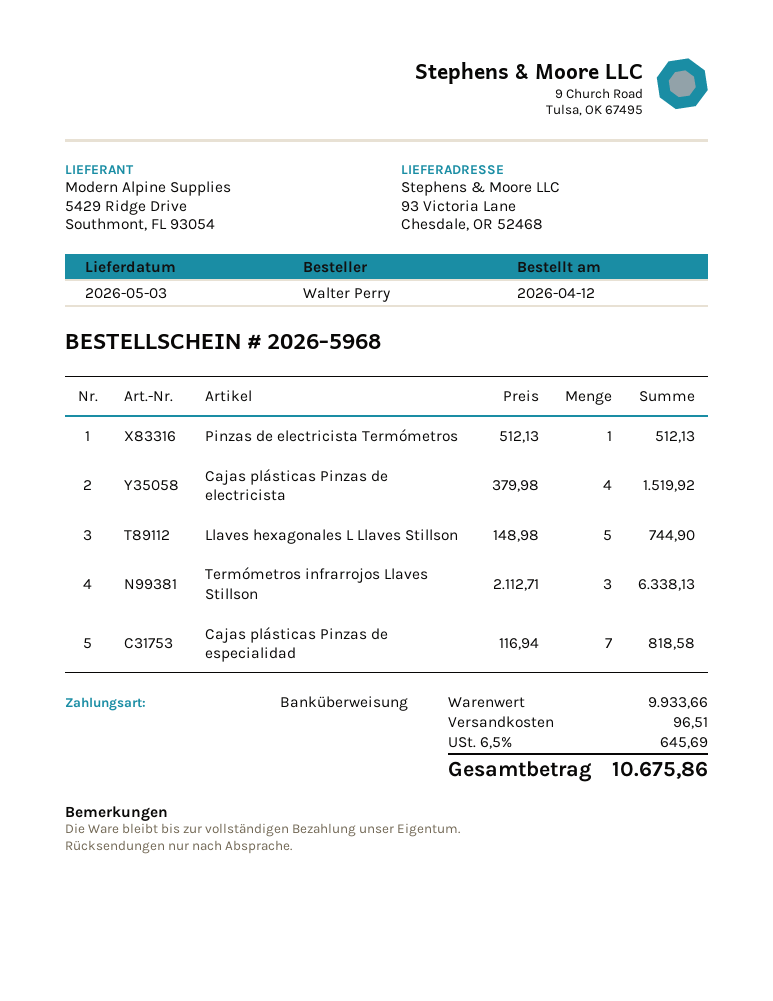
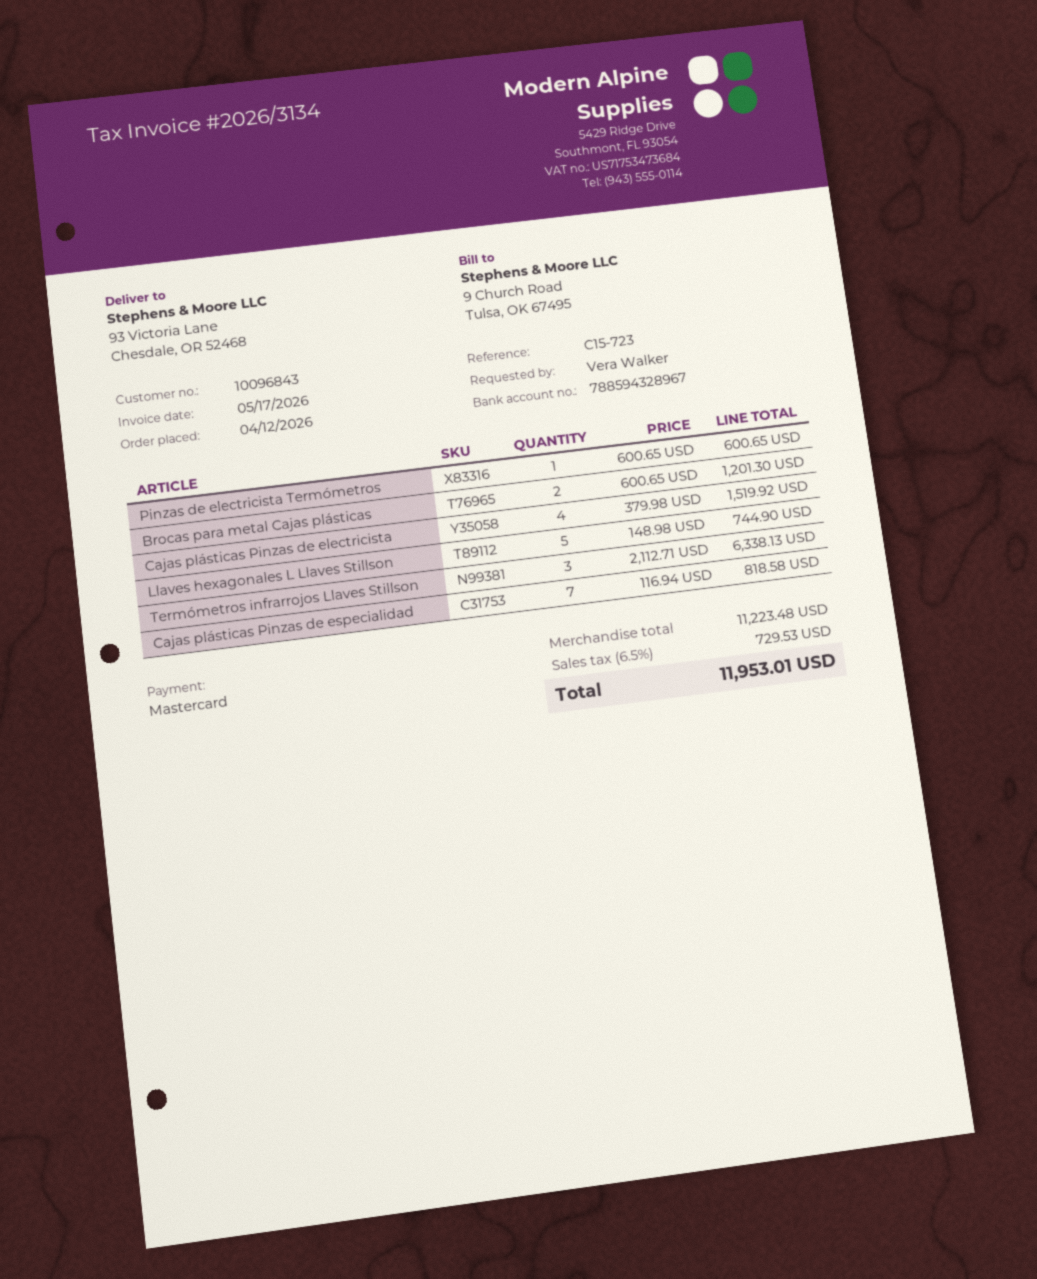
ordered by: Walter Perry -> Vera Walker
payment method: bank transfer -> Mastercard
Pinzas de electricista Termómetros: 1 x 512.13 = 512.13 -> 1 x 600.65 = 600.65
Brocas para metal Cajas plásticas: none -> 2 x 600.65 = 1201.30
subtotal: 9933.66 -> 11223.48
shipping: 96.51 -> none
tax: 6.5% = 645.69 -> 6.5% = 729.53
total: 10675.86 -> 11953.01

